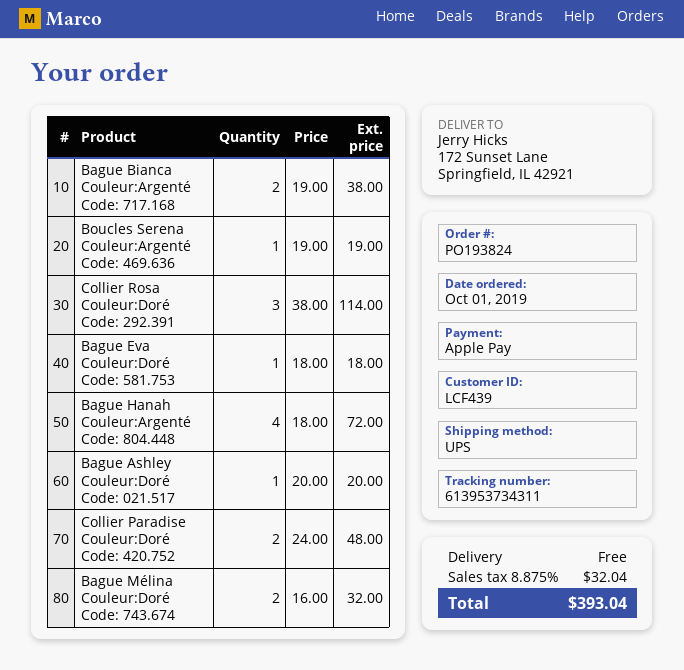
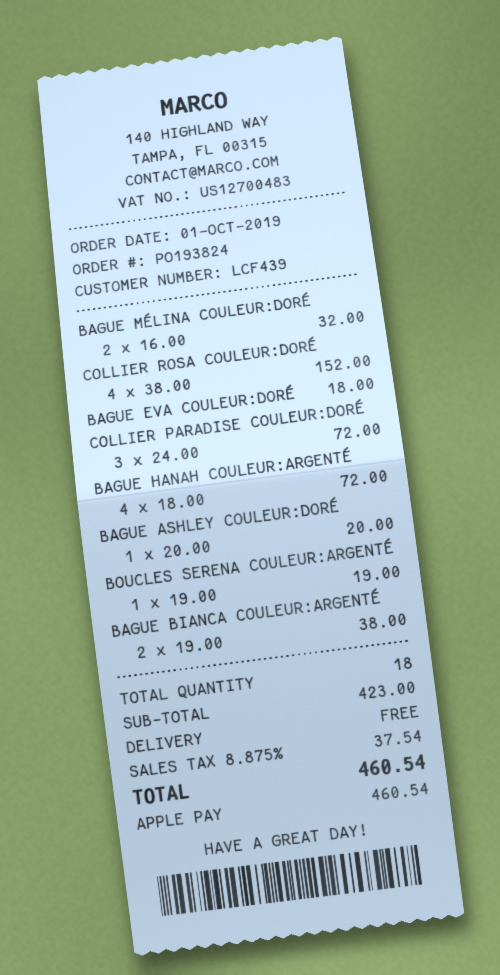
Collier Rosa Couleur:Doré: 3 x 38.00 = 114.00 -> 4 x 38.00 = 152.00
Collier Paradise Couleur:Doré: 2 x 24.00 = 48.00 -> 3 x 24.00 = 72.00
tax: 8.875% = 32.04 -> 8.875% = 37.54
total: 393.04 -> 460.54

